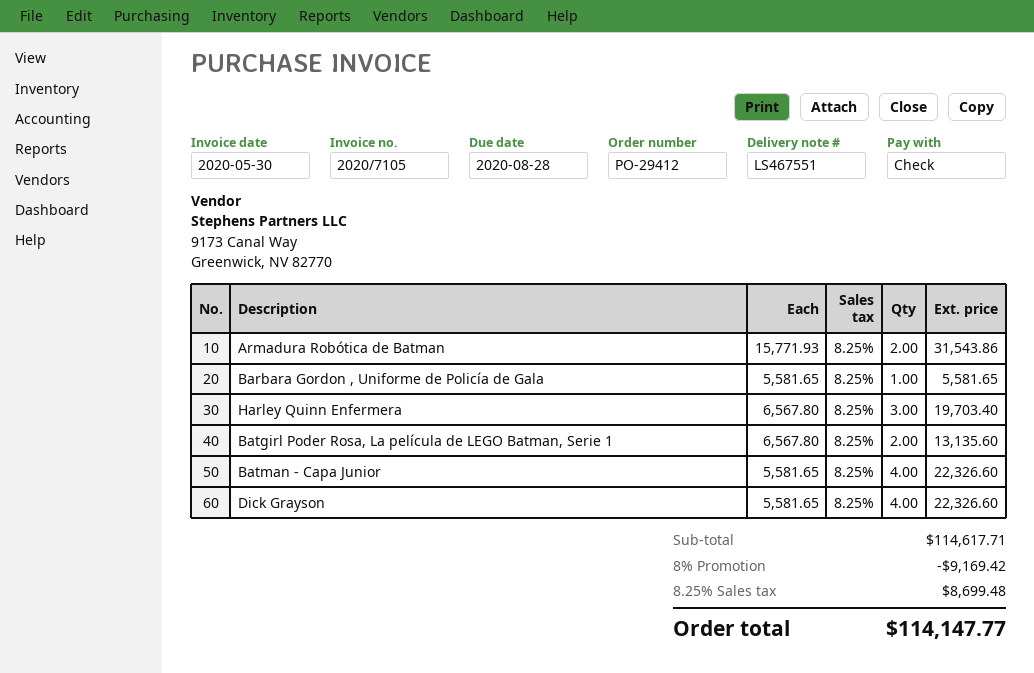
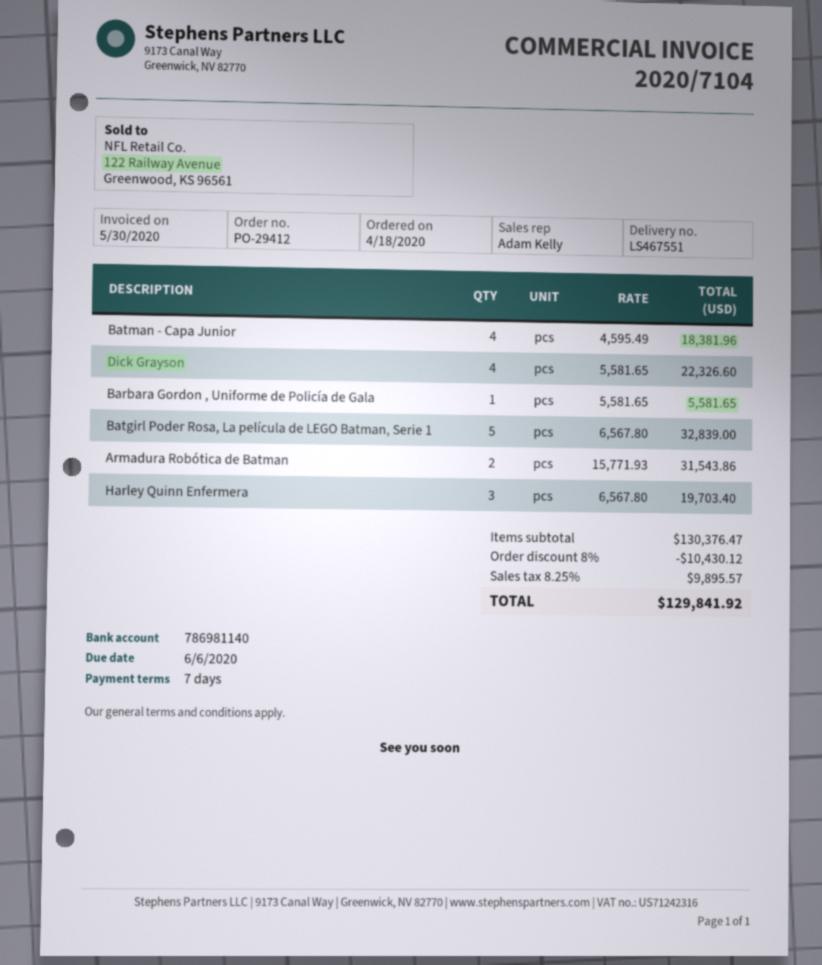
invoice number: 2020/7105 -> 2020/7104
due date: 2020-08-28 -> 2020-06-06
Batgirl Poder Rosa, La película de LEGO Batman, Serie 1: 2 x 6567.80 = 13135.60 -> 5 x 6567.80 = 32839.00
Batman - Capa Junior: 4 x 5581.65 = 22326.60 -> 4 x 4595.49 = 18381.96
subtotal: 114617.71 -> 130376.47
discount: 8% = 9169.42 -> 8% = 10430.12
tax: 8.25% = 8699.48 -> 8.25% = 9895.57
total: 114147.77 -> 129841.92

